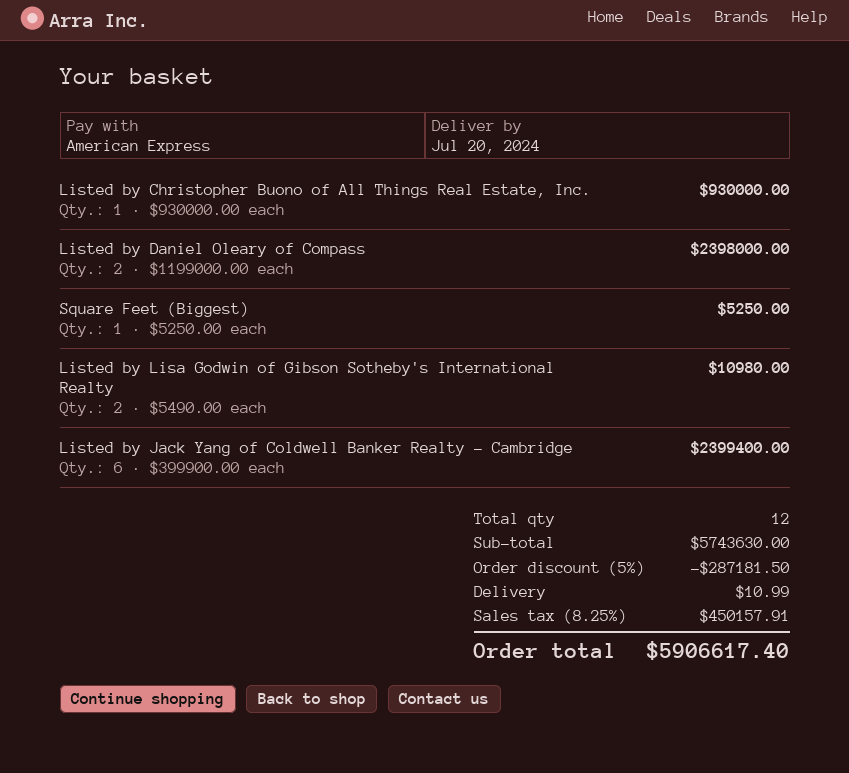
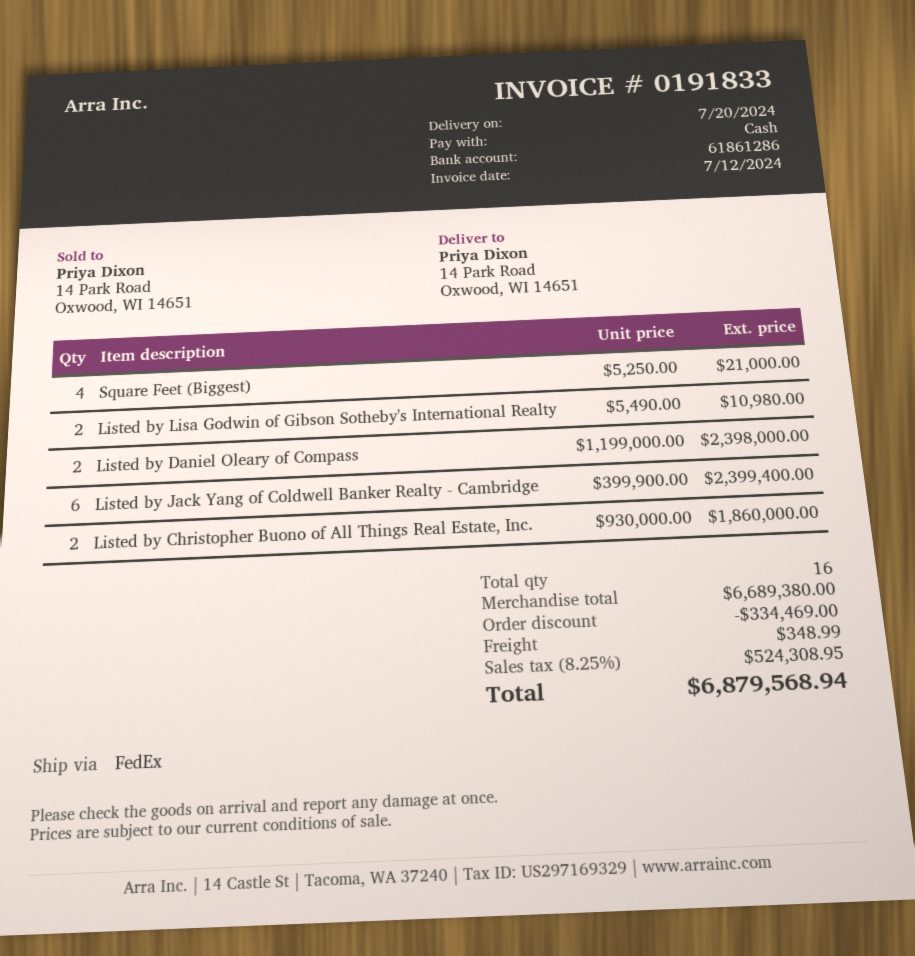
payment method: American Express -> cash
Listed by Christopher Buono of All Things Real Estate, Inc.: 1 x 930000.00 = 930000.00 -> 2 x 930000.00 = 1860000.00
Square Feet (Biggest): 1 x 5250.00 = 5250.00 -> 4 x 5250.00 = 21000.00
total quantity: 12 -> 16
subtotal: 5743630.00 -> 6689380.00
discount: 287181.50 -> 334469.00
shipping: 10.99 -> 348.99
tax: 8.25% = 450157.91 -> 8.25% = 524308.95
total: 5906617.40 -> 6879568.94

